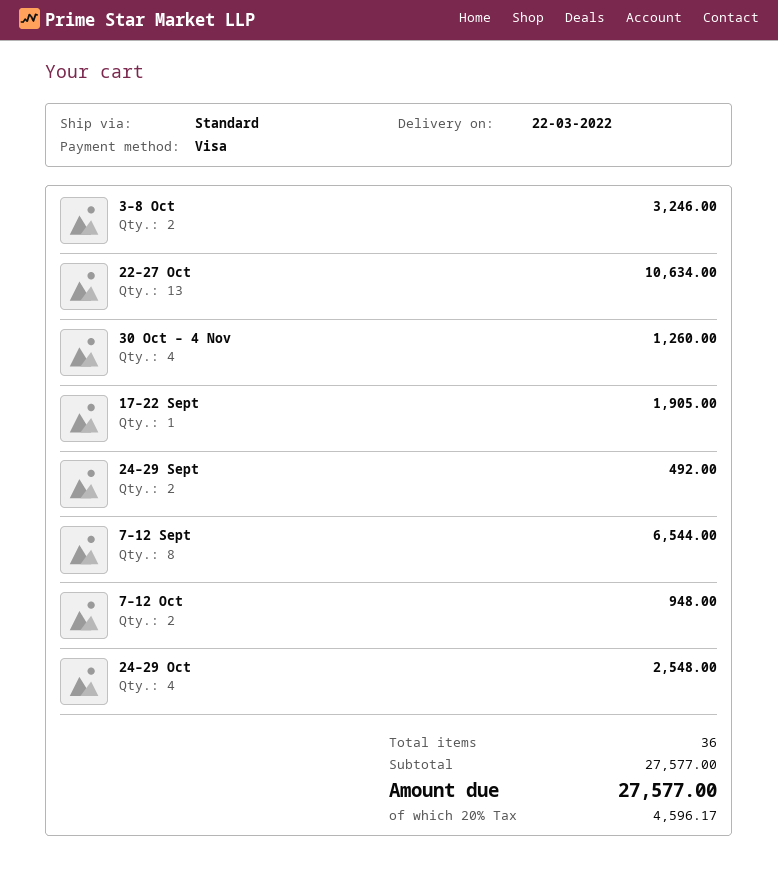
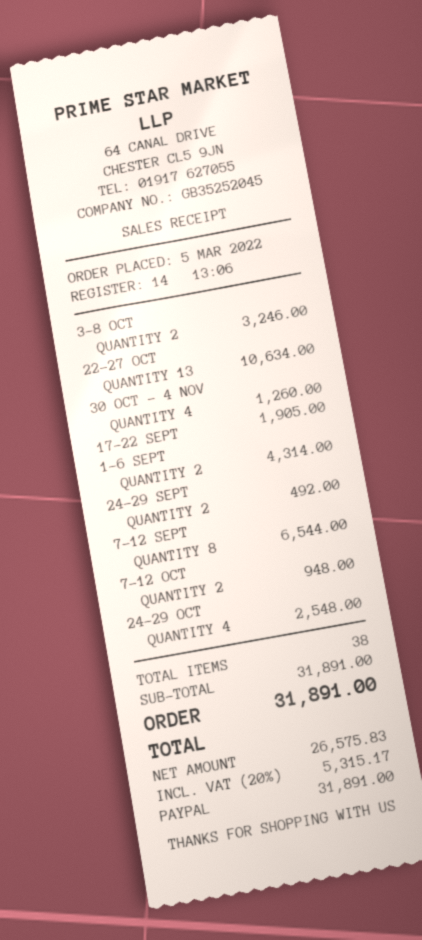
payment method: Visa -> PayPal
1–6 SEPT: none -> 2 for 4314.00
total quantity: 36 -> 38
subtotal: 27577.00 -> 31891.00
tax: 20% = 4596.17 -> 20% = 5315.17
total: 27577.00 -> 31891.00

